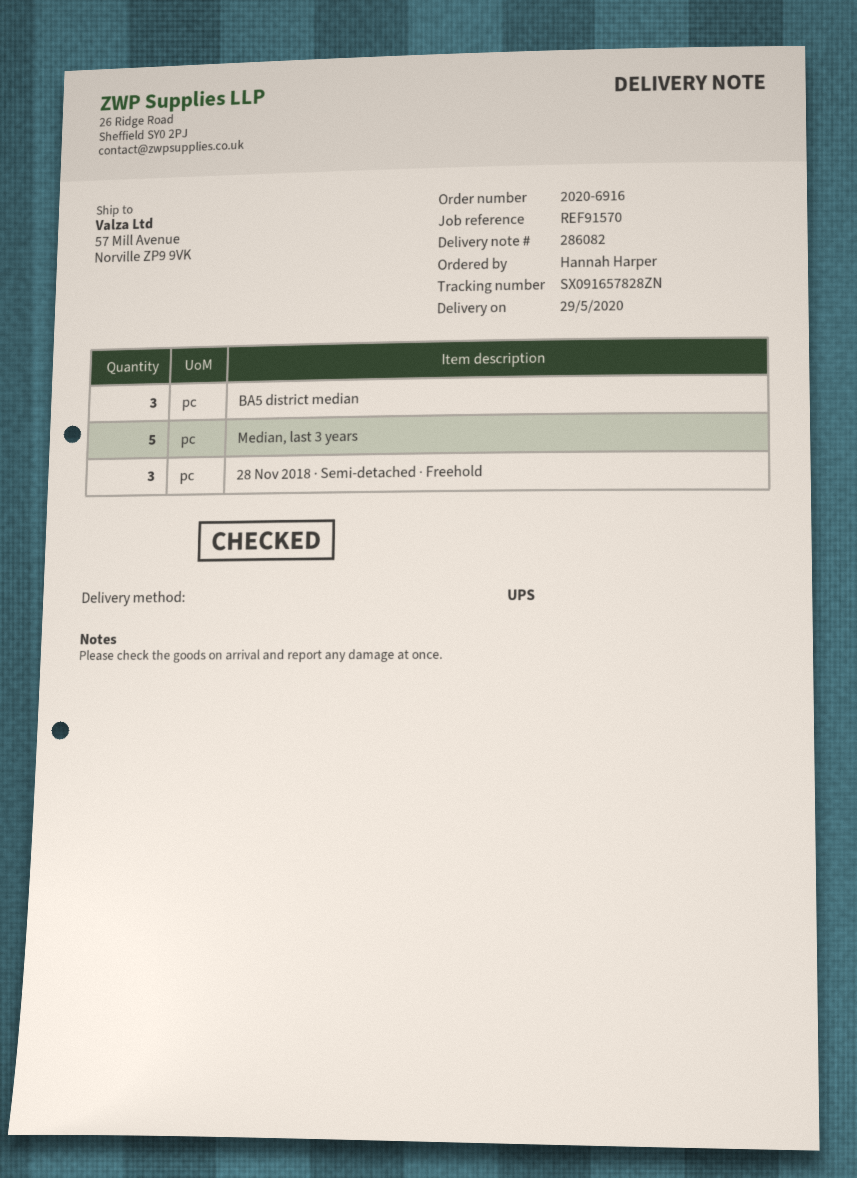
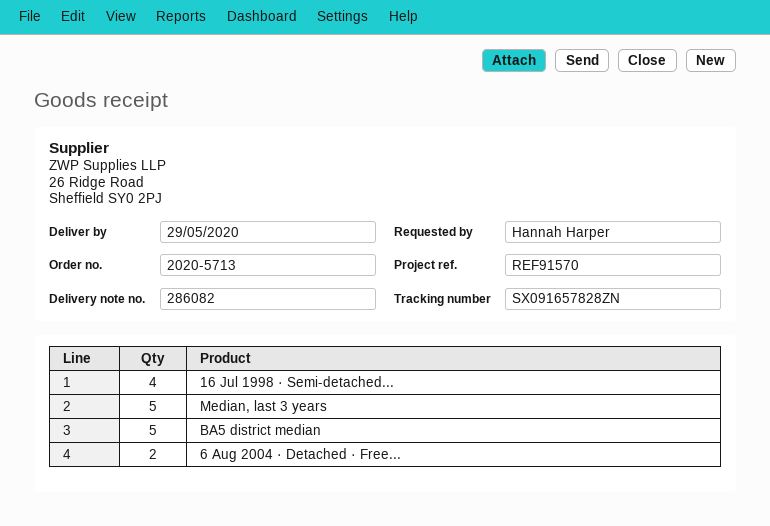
order number: 2020-6916 -> 2020-5713
BA5 district median: 3 -> 5
28 Nov 2018 · Semi-detached · Freehold: 3 -> none
16 Jul 1998 · Semi-detached...: none -> 4
6 Aug 2004 · Detached · Free...: none -> 2

